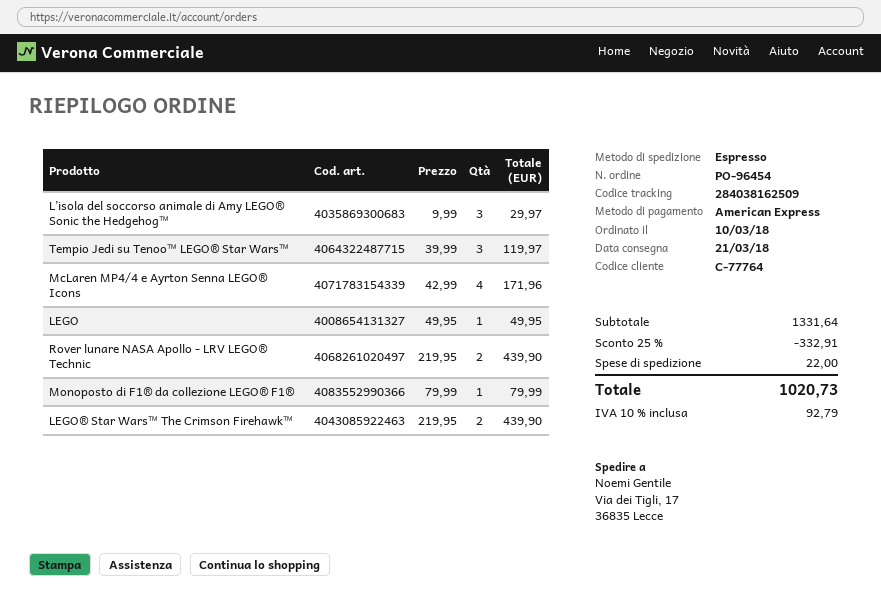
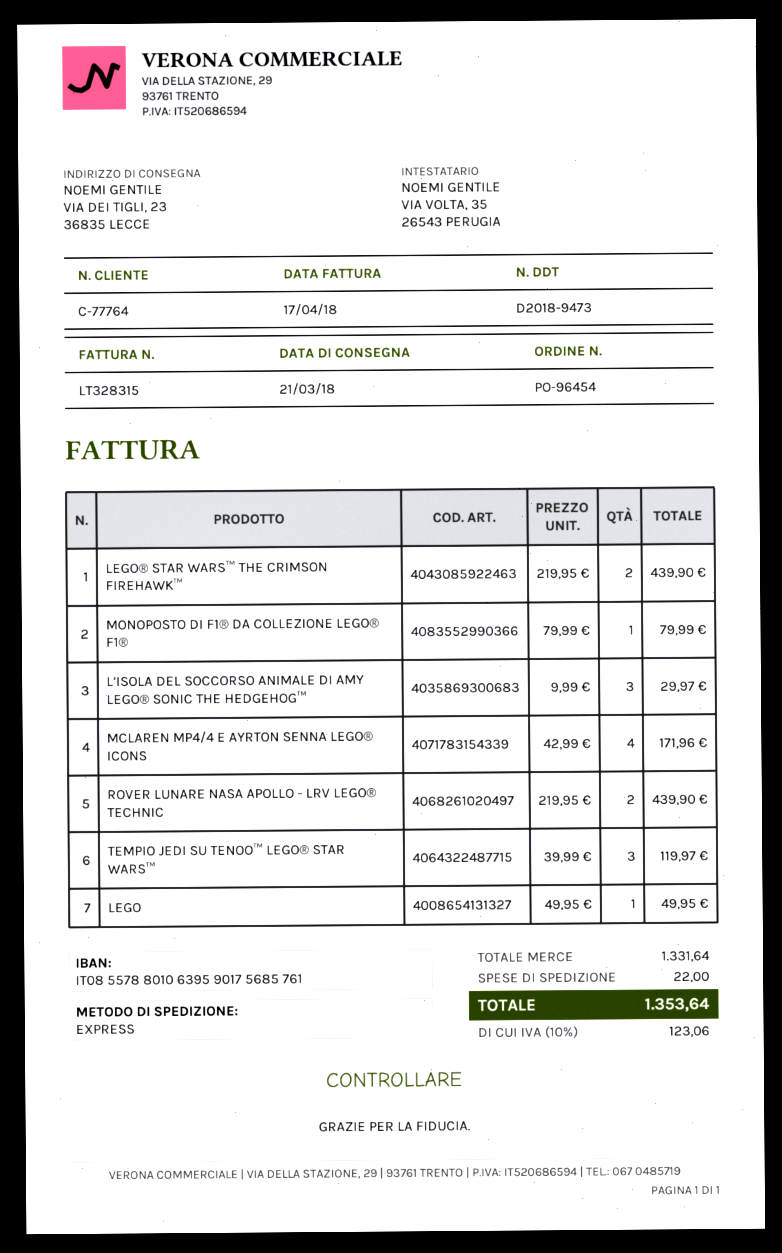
ship to: Via dei Tigli, 17, 36835 Lecce -> VIA DEI TIGLI, 23, 36835 LECCE
discount: 25% = 332.91 -> none
tax: 10% = 92.79 -> 10% = 123.06
total: 1020.73 -> 1353.64

